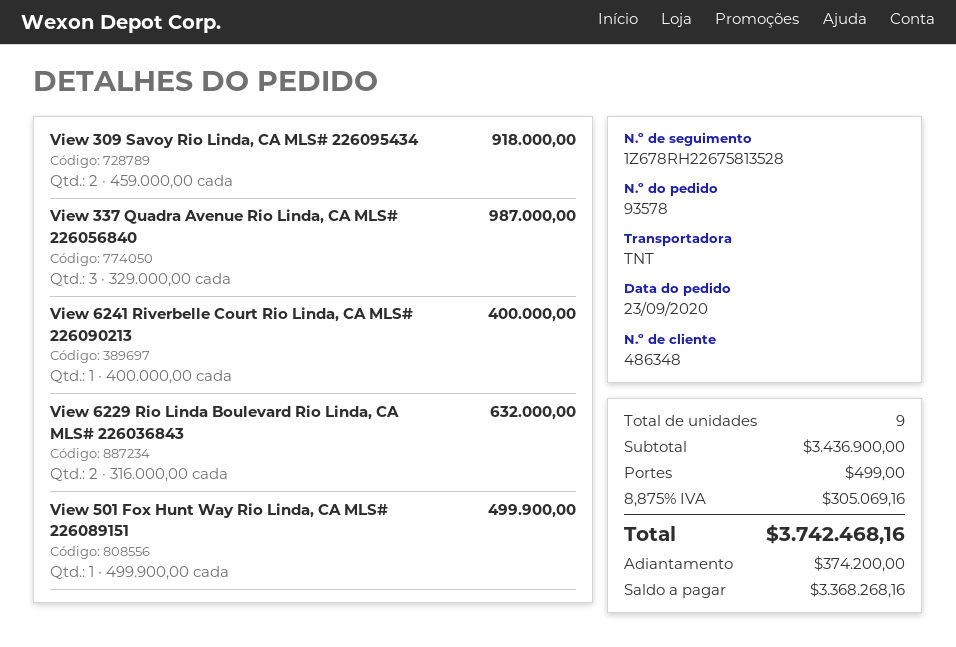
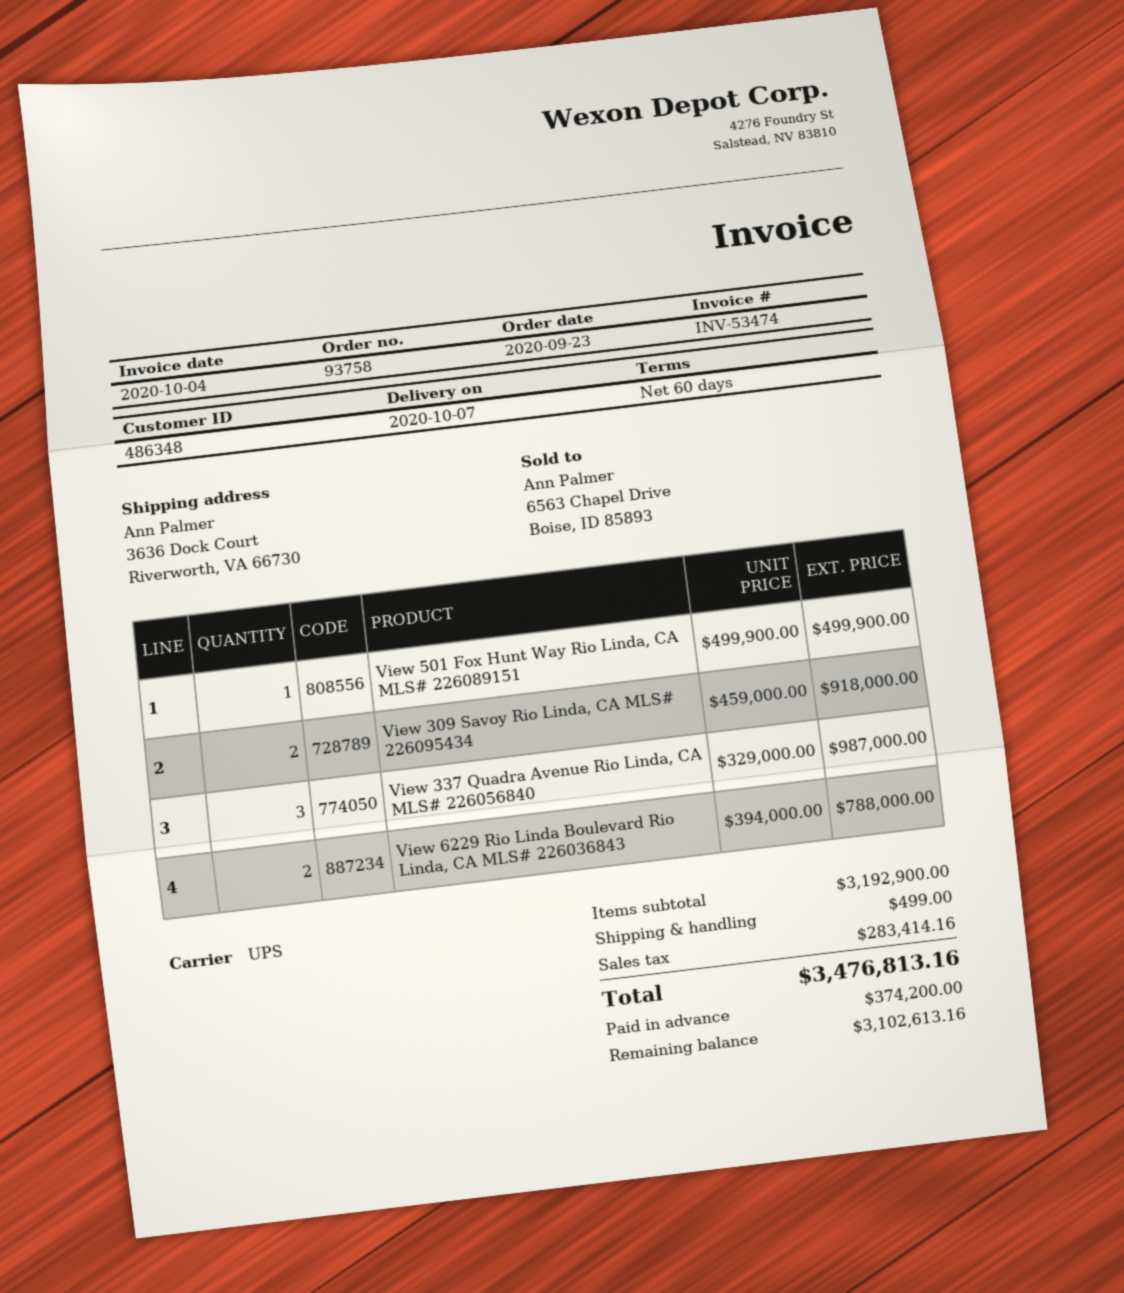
order number: 93578 -> 93758
shipping method: TNT -> UPS
View 6241 Riverbelle Court Rio Linda, CA MLS# 226090213: 1 x 400000.00 = 400000.00 -> none
View 6229 Rio Linda Boulevard Rio Linda, CA MLS# 226036843: 2 x 316000.00 = 632000.00 -> 2 x 394000.00 = 788000.00
subtotal: 3436900.00 -> 3192900.00
tax: 305069.16 -> 283414.16
total: 3742468.16 -> 3476813.16
balance: 3368268.16 -> 3102613.16

